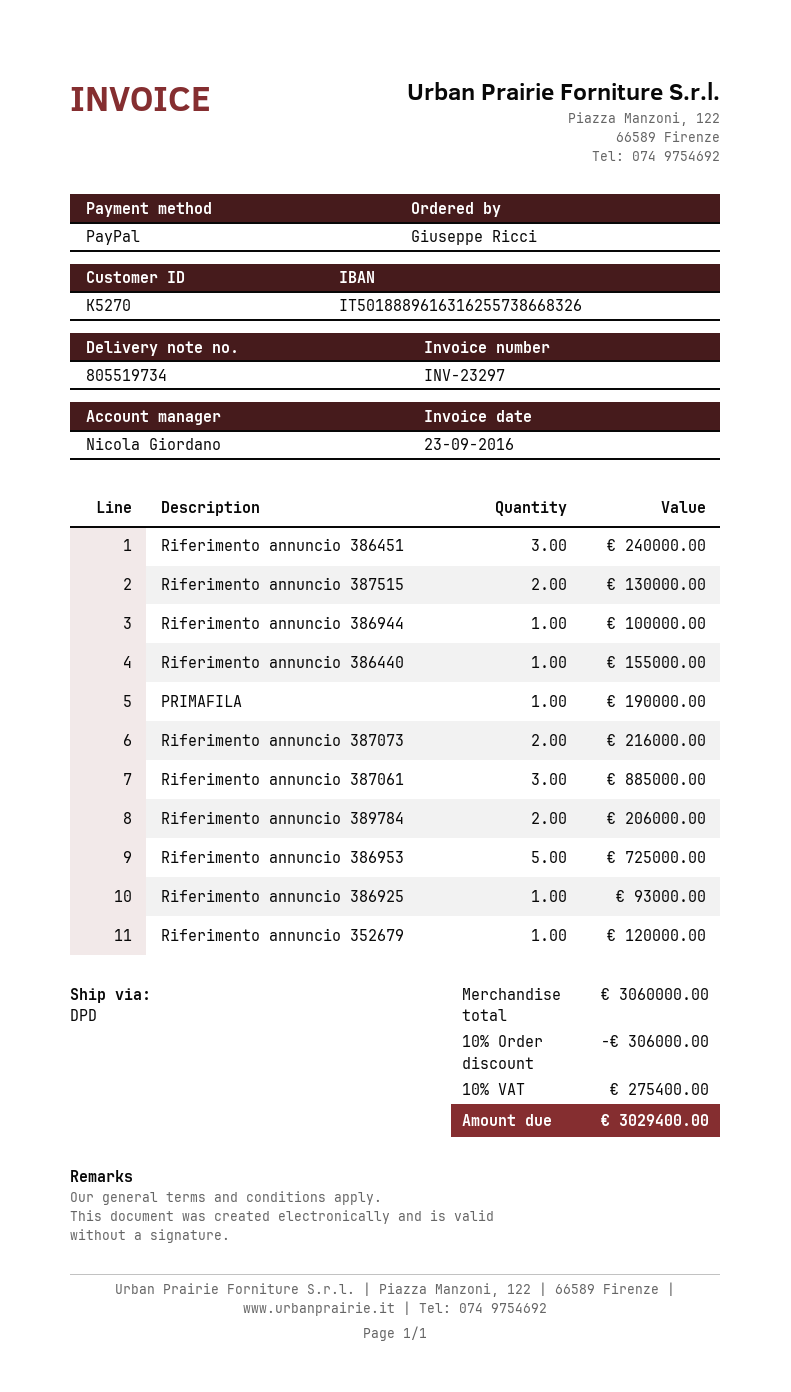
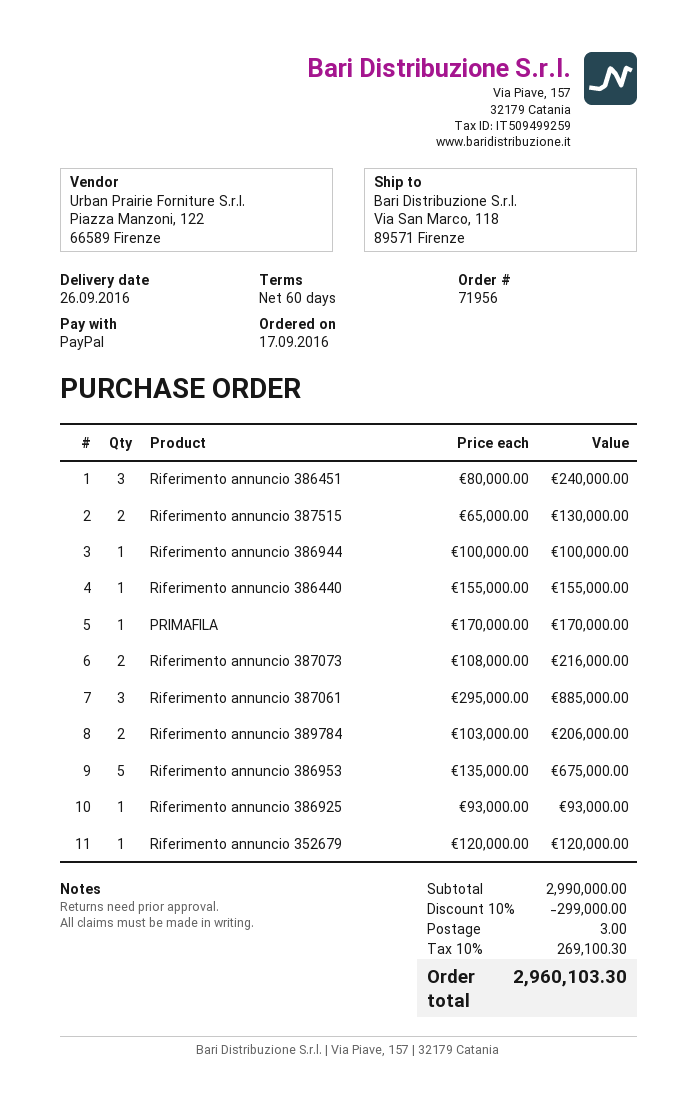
PRIMAFILA: 1 for 190000.00 -> 1 for 170000.00
Riferimento annuncio 386953: 5 for 725000.00 -> 5 for 675000.00
subtotal: 3060000.00 -> 2990000.00
discount: 10% = 306000.00 -> 10% = 299000.00
shipping: none -> 3.00
tax: 10% = 275400.00 -> 10% = 269100.30
total: 3029400.00 -> 2960103.30

